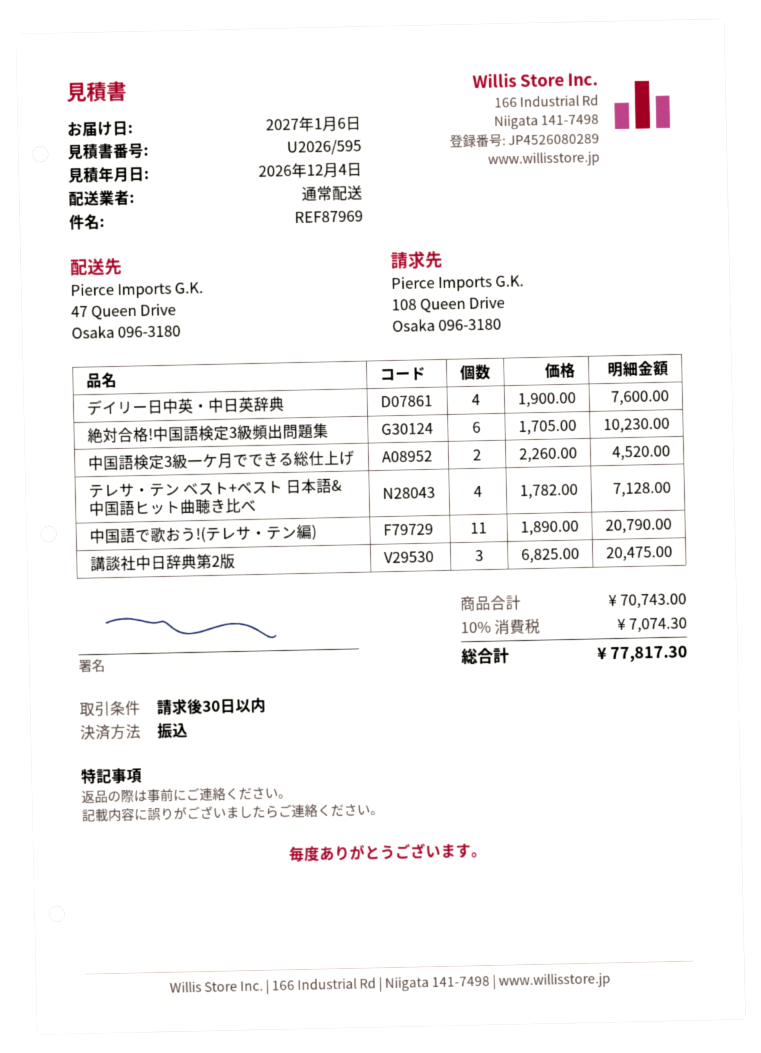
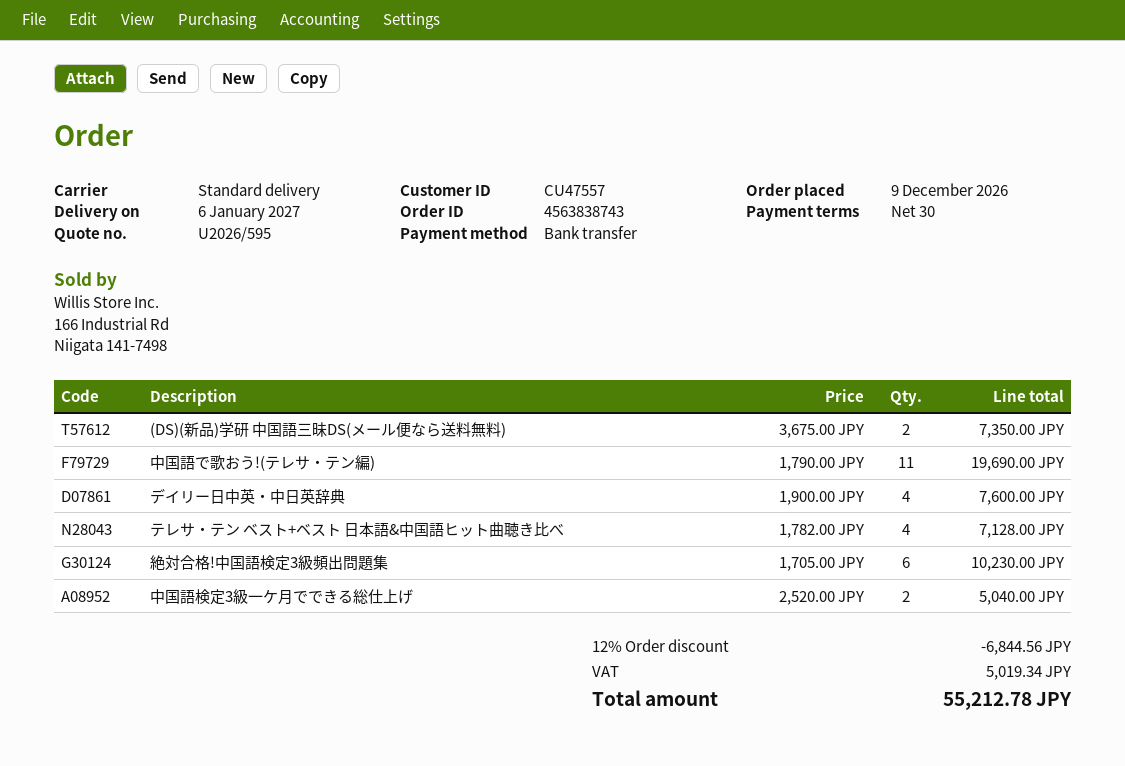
中国語検定3級一ケ月でできる総仕上げ: 2 x 2260.00 = 4520.00 -> 2 x 2520.00 = 5040.00
中国語で歌おう!(テレサ・テン編): 11 x 1890.00 = 20790.00 -> 11 x 1790.00 = 19690.00
講談社中日辞典第2版: 3 x 6825.00 = 20475.00 -> none
(DS)(新品)学研 中国語三昧DS(メール便なら送料無料): none -> 2 x 3675.00 = 7350.00
discount: none -> 12% = 6844.56
tax: 7074.30 -> 5019.34
total: 77817.30 -> 55212.78

